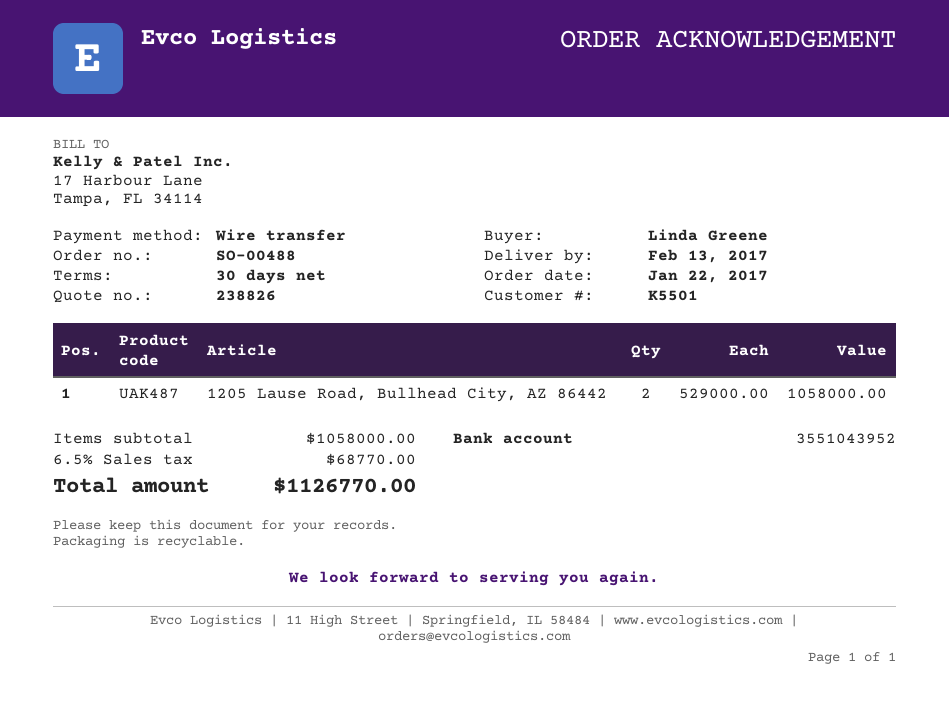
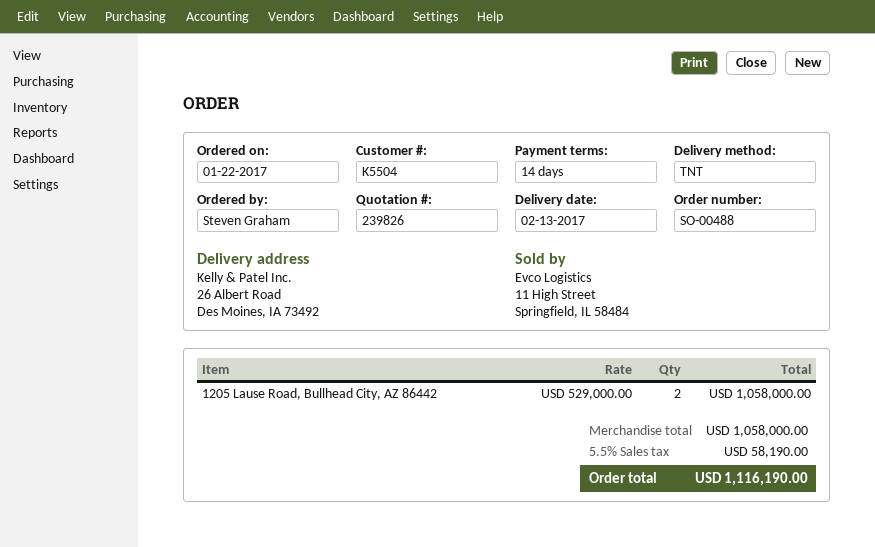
quote number: 238826 -> 239826
payment terms: 30 days -> 14 days
customer number: K5501 -> K5504
ordered by: Linda Greene -> Steven Graham
tax: 6.5% = 68770.00 -> 5.5% = 58190.00
total: 1126770.00 -> 1116190.00

